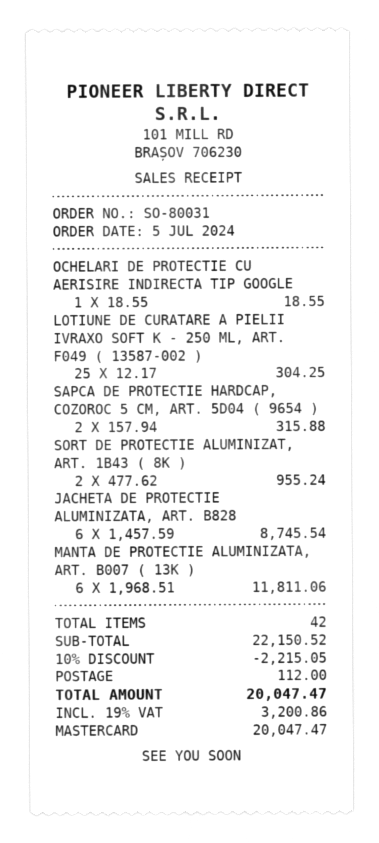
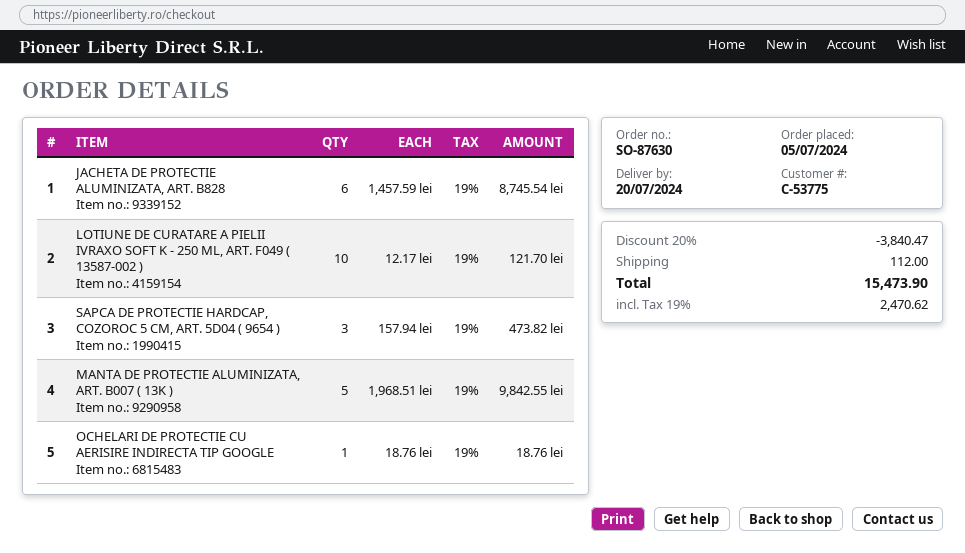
order number: SO-80031 -> SO-87630
OCHELARI DE PROTECTIE CU AERISIRE INDIRECTA TIP GOOGLE: 1 x 18.55 = 18.55 -> 1 x 18.76 = 18.76
LOTIUNE DE CURATARE A PIELII IVRAXO SOFT K - 250 ML, ART. F049 ( 13587-002 ): 25 x 12.17 = 304.25 -> 10 x 12.17 = 121.70
SAPCA DE PROTECTIE HARDCAP, COZOROC 5 CM, ART. 5D04 ( 9654 ): 2 x 157.94 = 315.88 -> 3 x 157.94 = 473.82
SORT DE PROTECTIE ALUMINIZAT, ART. 1B43 ( 8K ): 2 x 477.62 = 955.24 -> none
MANTA DE PROTECTIE ALUMINIZATA, ART. B007 ( 13K ): 6 x 1968.51 = 11811.06 -> 5 x 1968.51 = 9842.55
discount: 10% = 2215.05 -> 20% = 3840.47
tax: 19% = 3200.86 -> 19% = 2470.62
total: 20047.47 -> 15473.90

